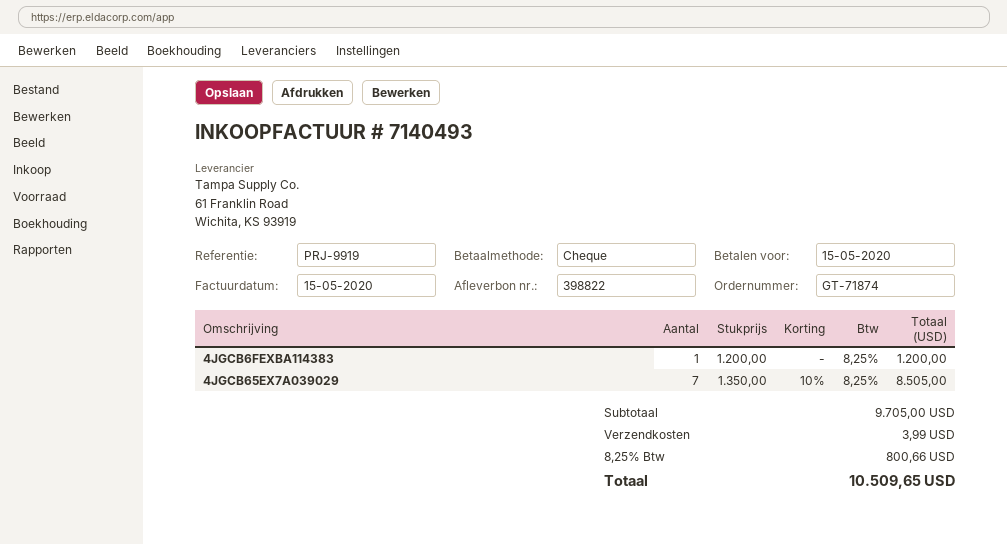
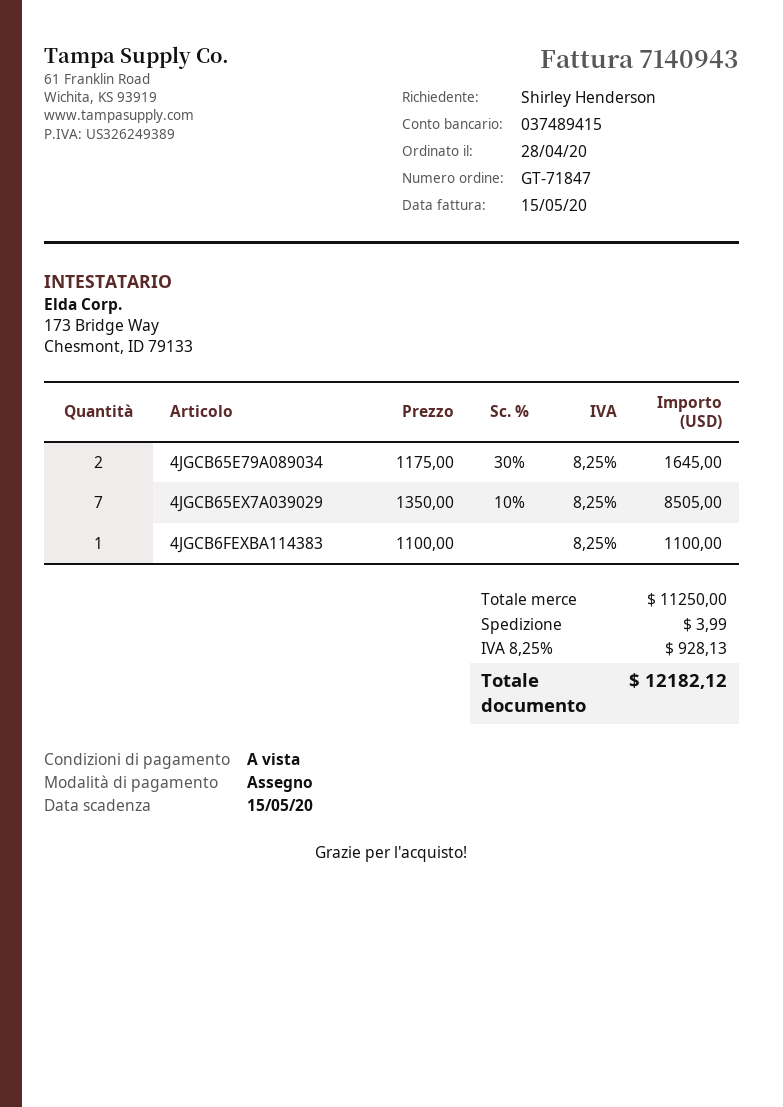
order number: GT-71874 -> GT-71847
invoice number: 7140493 -> 7140943
4JGCB6FEXBA114383: 1 x 1200.00 = 1200.00 -> 1 x 1100.00 = 1100.00
4JGCB65E79A089034: none -> 2 x 1175.00 - 30% = 1645.00
subtotal: 9705.00 -> 11250.00
tax: 8.25% = 800.66 -> 8.25% = 928.13
total: 10509.65 -> 12182.12

